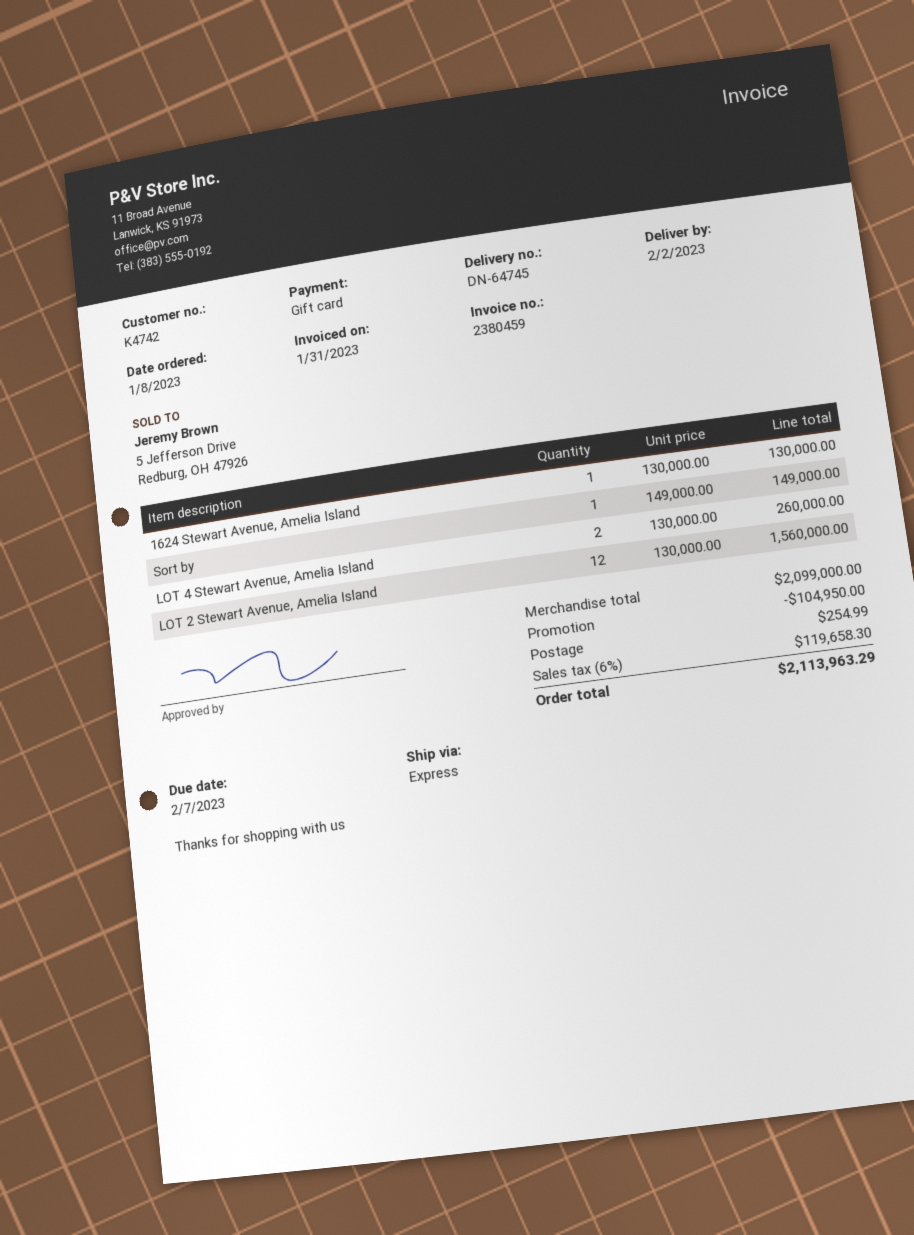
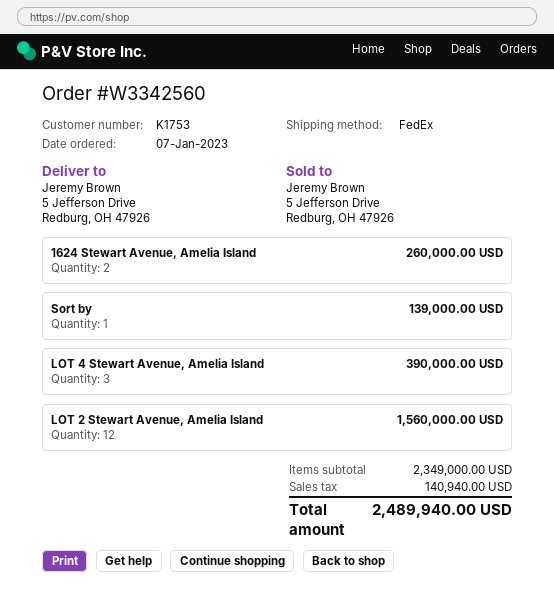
order date: 2023-01-08 -> 2023-01-07
customer number: K4742 -> K1753
shipping method: express -> FedEx
1624 Stewart Avenue, Amelia Island: 1 for 130000.00 -> 2 for 260000.00
Sort by: 1 for 149000.00 -> 1 for 139000.00
LOT 4 Stewart Avenue, Amelia Island: 2 for 260000.00 -> 3 for 390000.00
subtotal: 2099000.00 -> 2349000.00
discount: 104950.00 -> none
shipping: 254.99 -> none
tax: 119658.30 -> 140940.00
total: 2113963.29 -> 2489940.00

